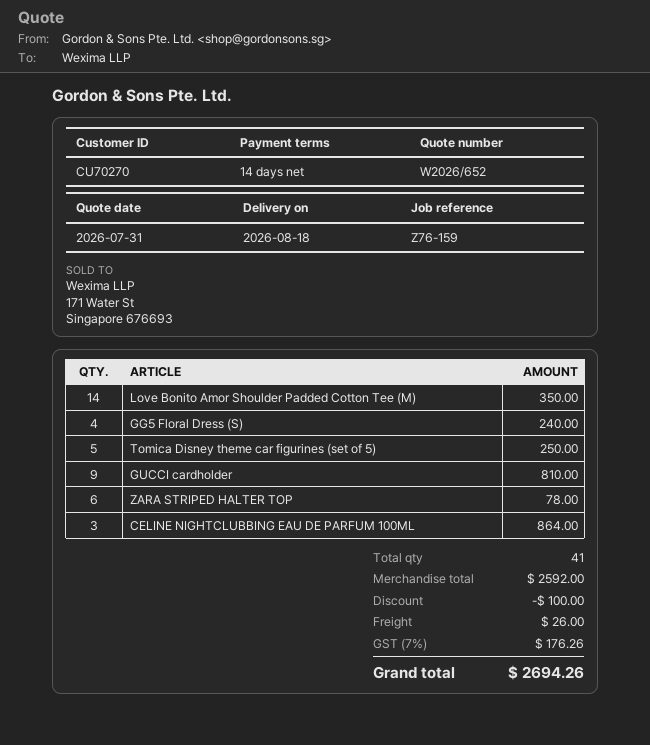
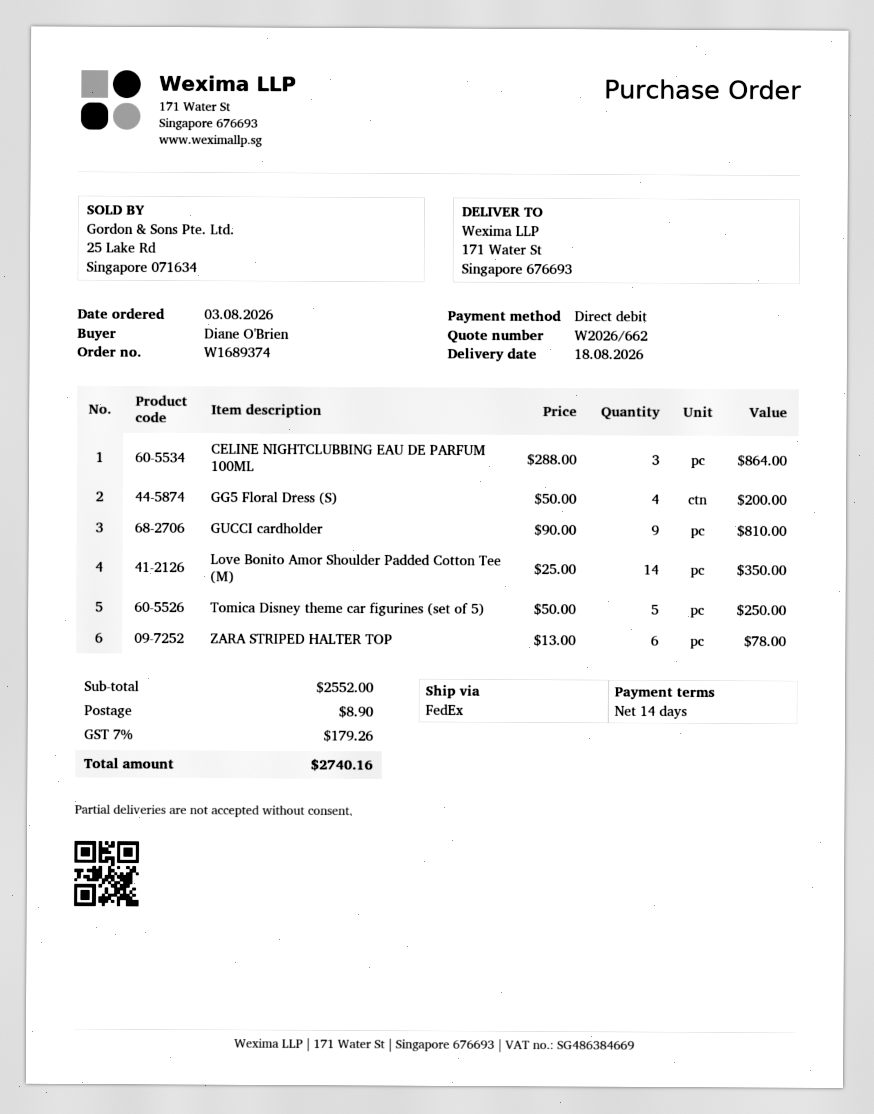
quote number: W2026/652 -> W2026/662
GG5 Floral Dress (S): 4 for 240.00 -> 4 for 200.00
subtotal: 2592.00 -> 2552.00
discount: 100.00 -> none
shipping: 26.00 -> 8.90
tax: 7% = 176.26 -> 7% = 179.26
total: 2694.26 -> 2740.16

